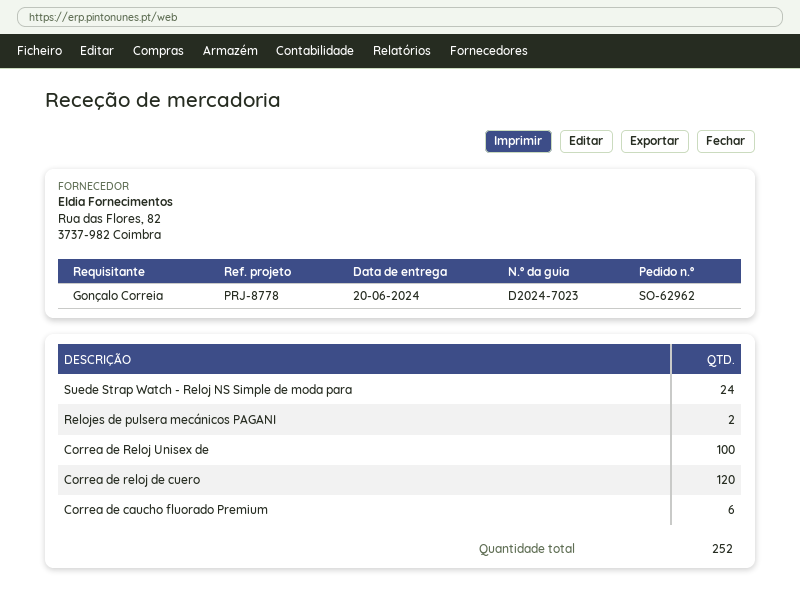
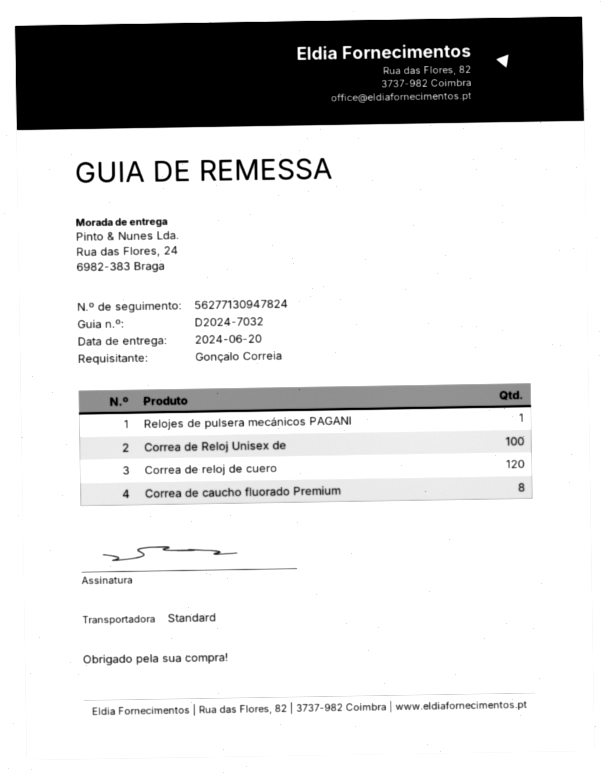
delivery note number: D2024-7023 -> D2024-7032
Suede Strap Watch - Reloj NS Simple de moda para: 24 -> none
Relojes de pulsera mecánicos PAGANI: 2 -> 1
Correa de caucho fluorado Premium: 6 -> 8

